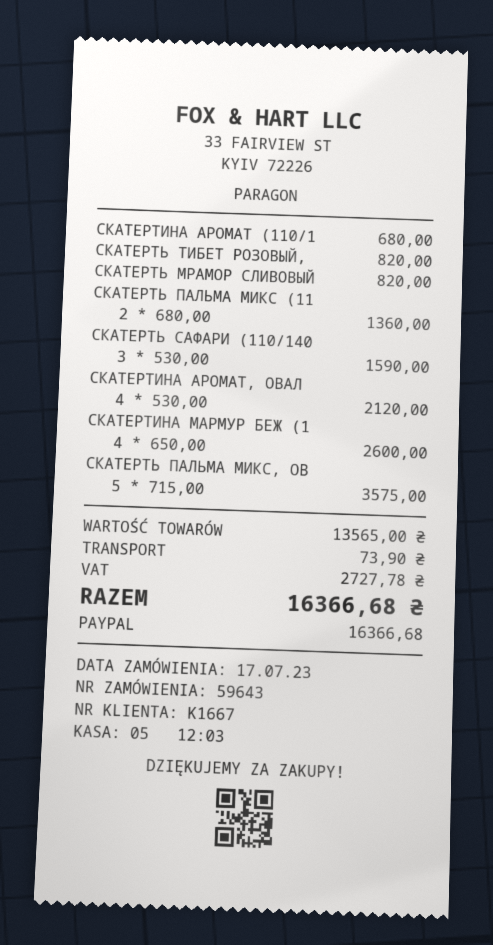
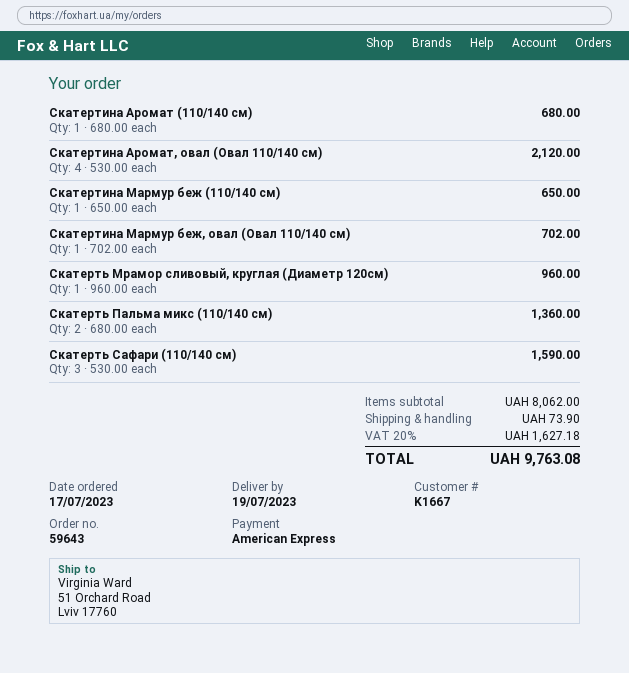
payment method: PayPal -> American Express
СКАТЕРТЬ ТИБЕТ РОЗОВЫЙ,: 1 x 820.00 = 820.00 -> none
СКАТЕРТЬ МРАМОР СЛИВОВЫЙ: 1 x 820.00 = 820.00 -> 1 x 960.00 = 960.00
СКАТЕРТИНА МАРМУР БЕЖ (1: 4 x 650.00 = 2600.00 -> 1 x 650.00 = 650.00
СКАТЕРТЬ ПАЛЬМА МИКС, ОВ: 5 x 715.00 = 3575.00 -> none
Скатертина Мармур беж, овал (Овал 110/140 см): none -> 1 x 702.00 = 702.00
subtotal: 13565.00 -> 8062.00
tax: 2727.78 -> 1627.18
total: 16366.68 -> 9763.08

